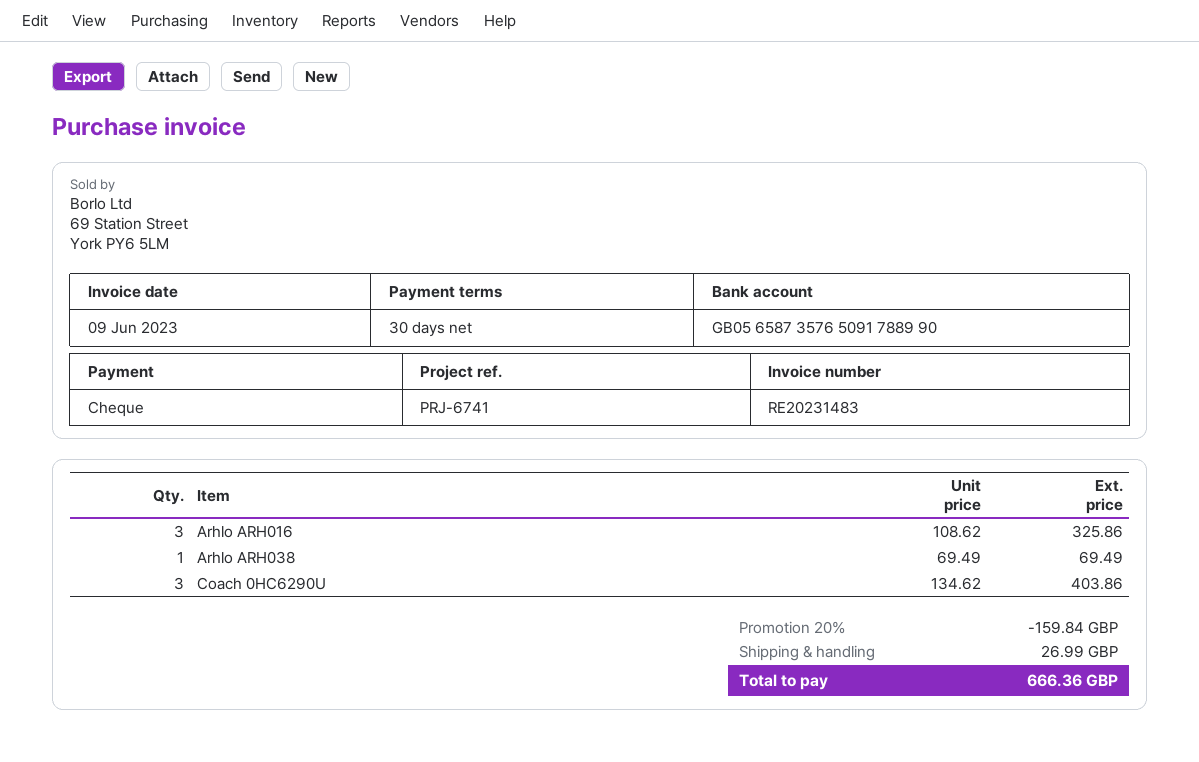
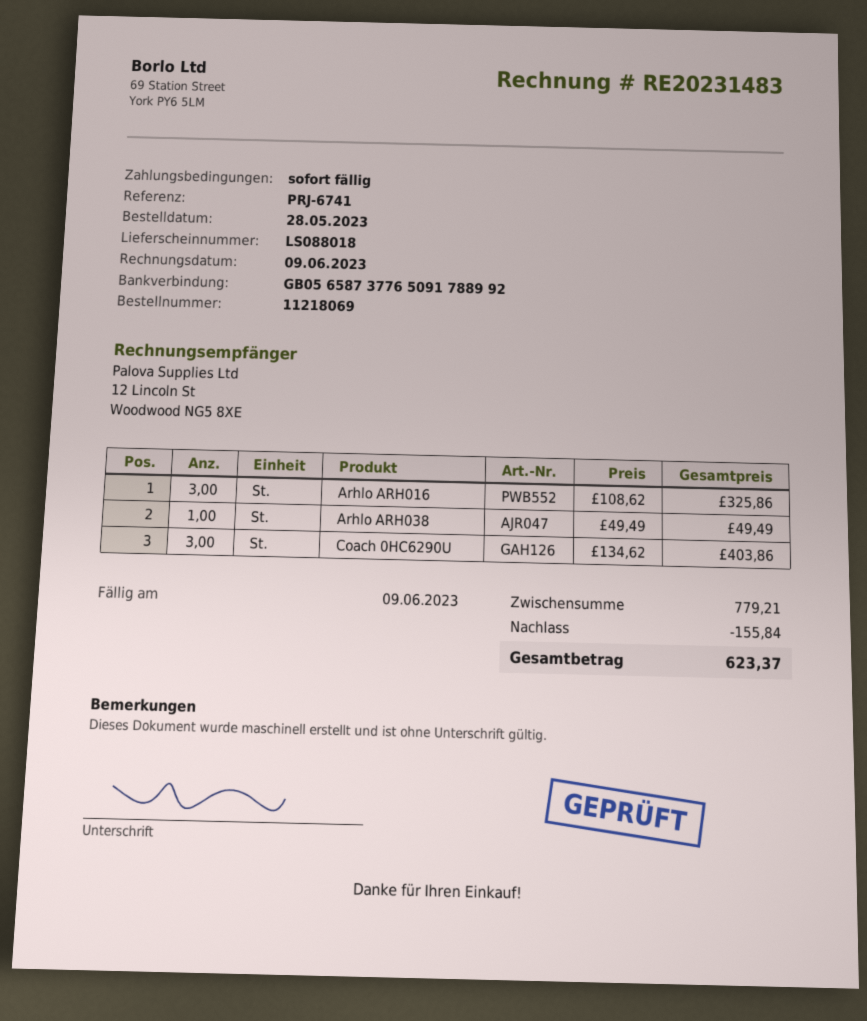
payment terms: 30 days -> on receipt
bank account: GB05658735765091788990 -> GB05658737765091788992
Arhlo ARH038: 1 x 69.49 = 69.49 -> 1 x 49.49 = 49.49
discount: 159.84 -> 155.84
shipping: 26.99 -> none
total: 666.36 -> 623.37

